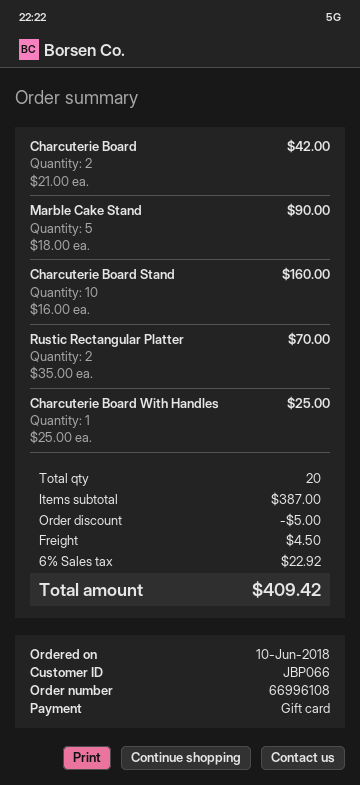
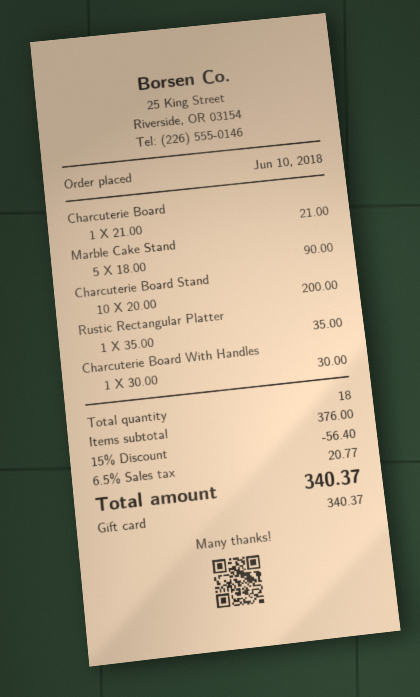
Charcuterie Board: 2 x 21.00 = 42.00 -> 1 x 21.00 = 21.00
Charcuterie Board Stand: 10 x 16.00 = 160.00 -> 10 x 20.00 = 200.00
Rustic Rectangular Platter: 2 x 35.00 = 70.00 -> 1 x 35.00 = 35.00
Charcuterie Board With Handles: 1 x 25.00 = 25.00 -> 1 x 30.00 = 30.00
total quantity: 20 -> 18
subtotal: 387.00 -> 376.00
discount: 5.00 -> 56.40
shipping: 4.50 -> none
tax: 6% = 22.92 -> 6.5% = 20.77
total: 409.42 -> 340.37

